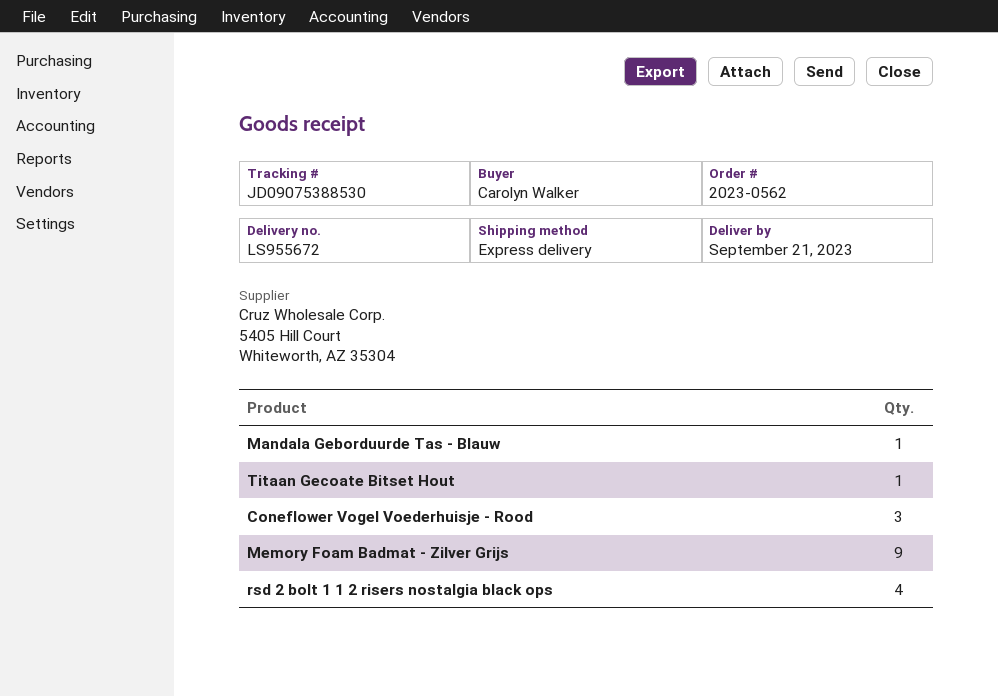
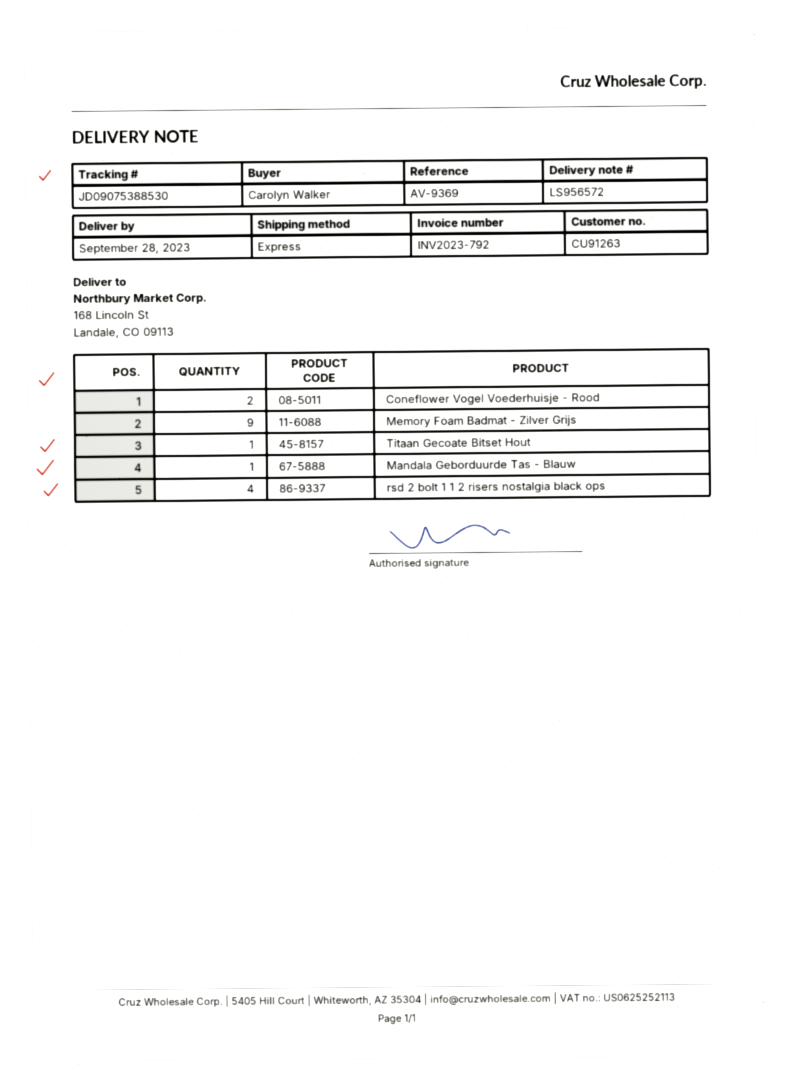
delivery note number: LS955672 -> LS956572
delivery date: 2023-09-21 -> 2023-09-28
Coneflower Vogel Voederhuisje - Rood: 3 -> 2

